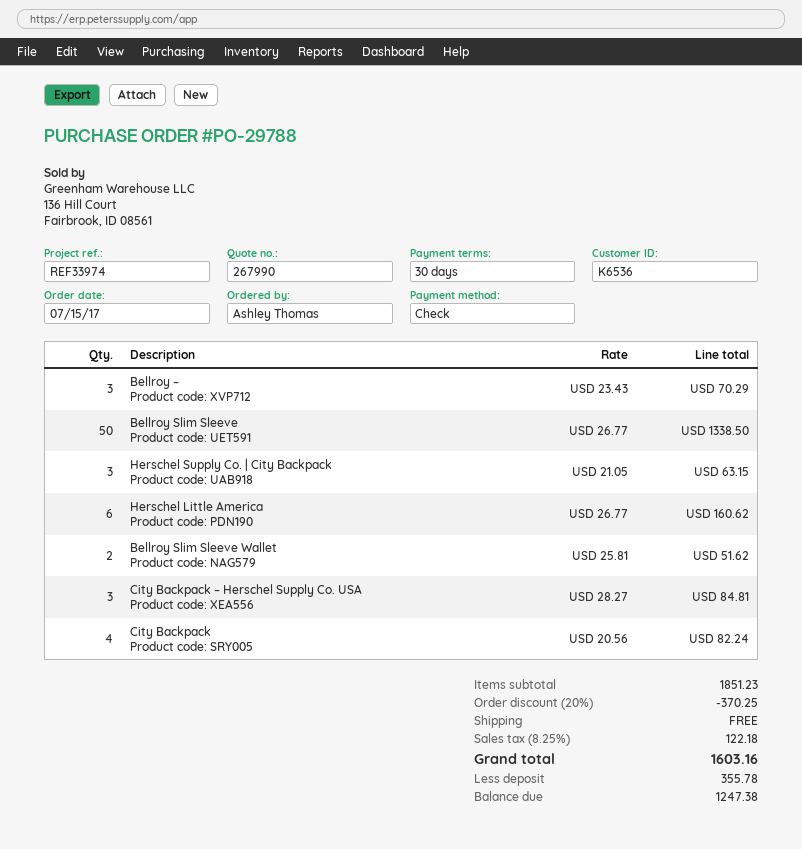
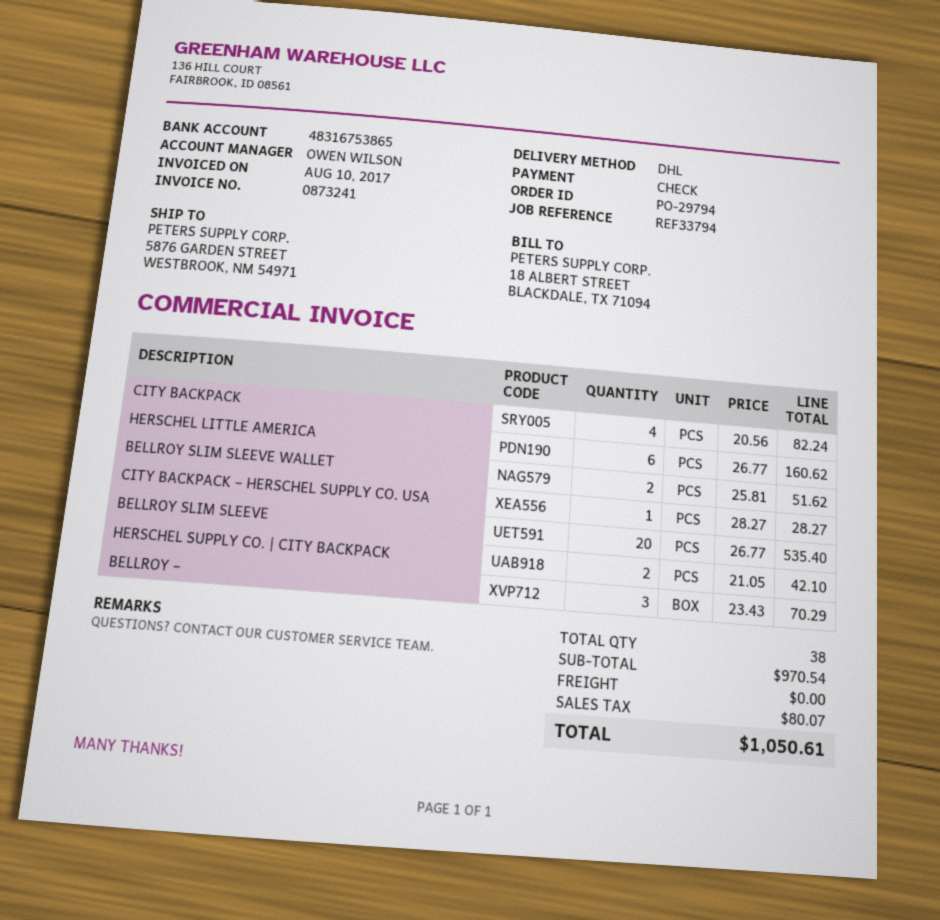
order number: PO-29788 -> PO-29794
reference: REF33974 -> REF33794
Bellroy Slim Sleeve: 50 x 26.77 = 1338.50 -> 20 x 26.77 = 535.40
Herschel Supply Co. | City Backpack: 3 x 21.05 = 63.15 -> 2 x 21.05 = 42.10
City Backpack – Herschel Supply Co. USA: 3 x 28.27 = 84.81 -> 1 x 28.27 = 28.27
subtotal: 1851.23 -> 970.54
discount: 20% = 370.25 -> none
tax: 122.18 -> 80.07
total: 1603.16 -> 1050.61

